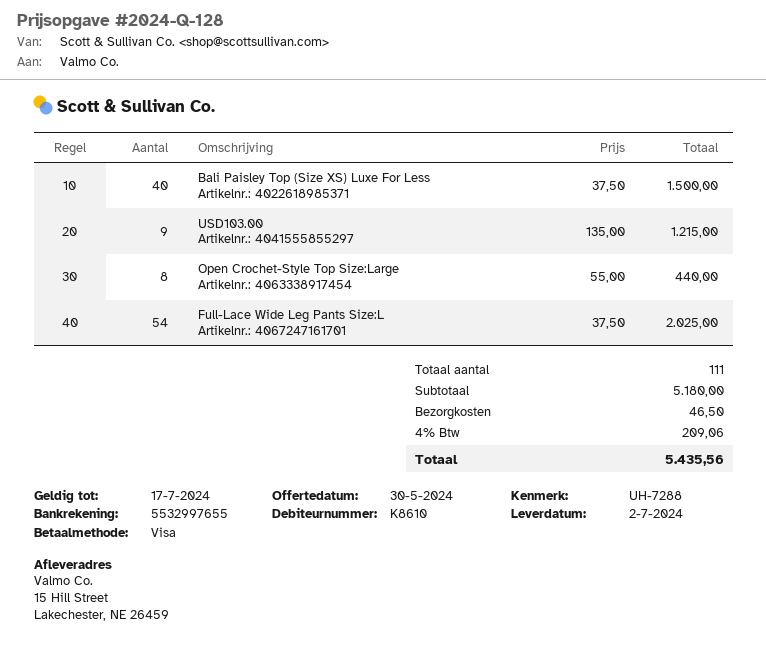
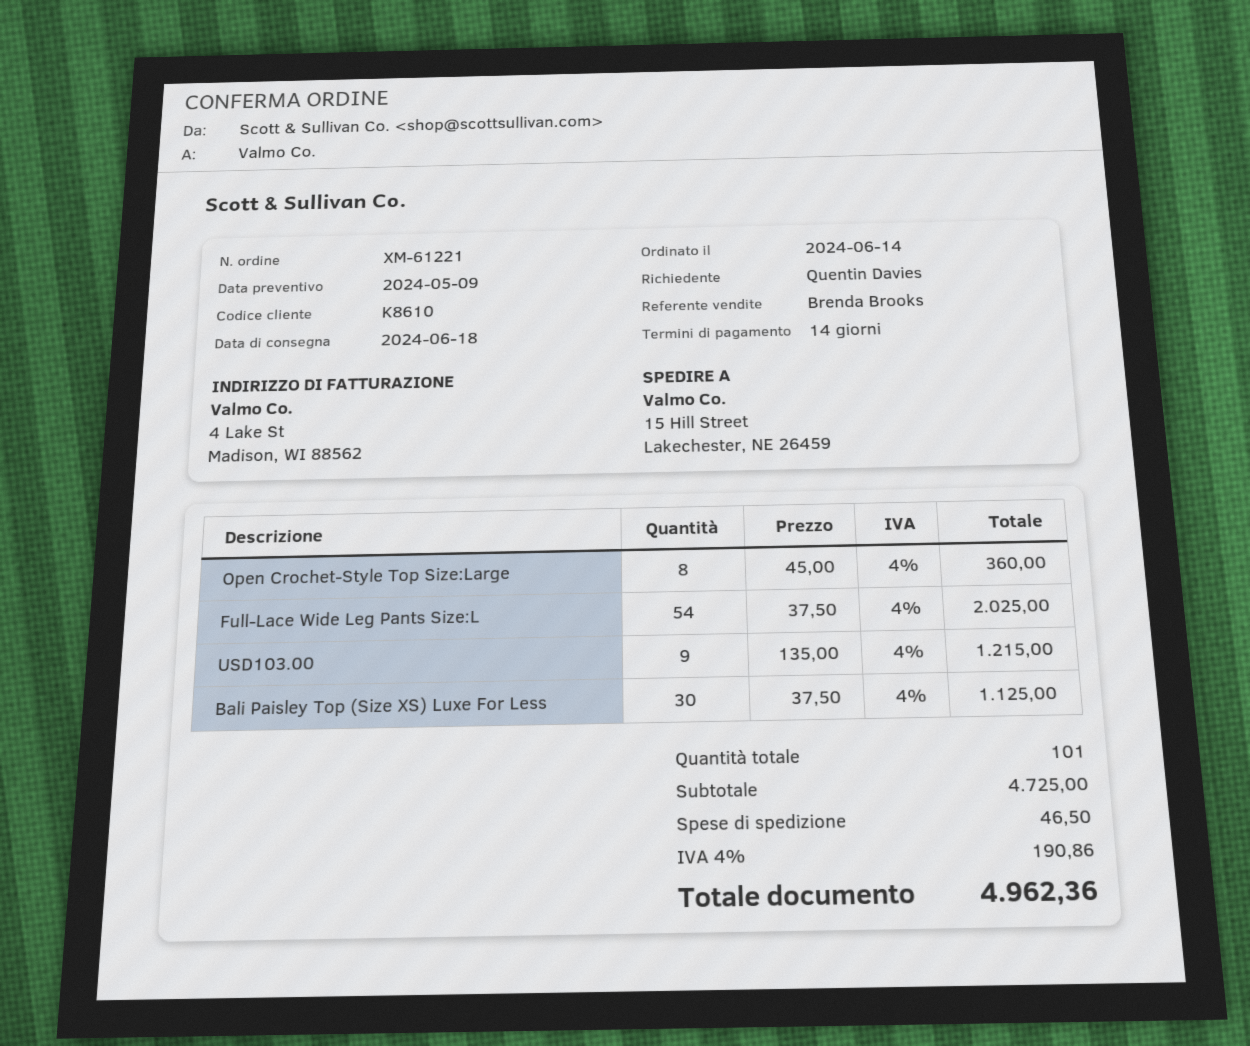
quote date: 2024-05-30 -> 2024-05-09
delivery date: 2024-07-02 -> 2024-06-18
Bali Paisley Top (Size XS) Luxe For Less: 40 x 37.50 = 1500.00 -> 30 x 37.50 = 1125.00
Open Crochet-Style Top Size:Large: 8 x 55.00 = 440.00 -> 8 x 45.00 = 360.00
total quantity: 111 -> 101
subtotal: 5180.00 -> 4725.00
tax: 4% = 209.06 -> 4% = 190.86
total: 5435.56 -> 4962.36

